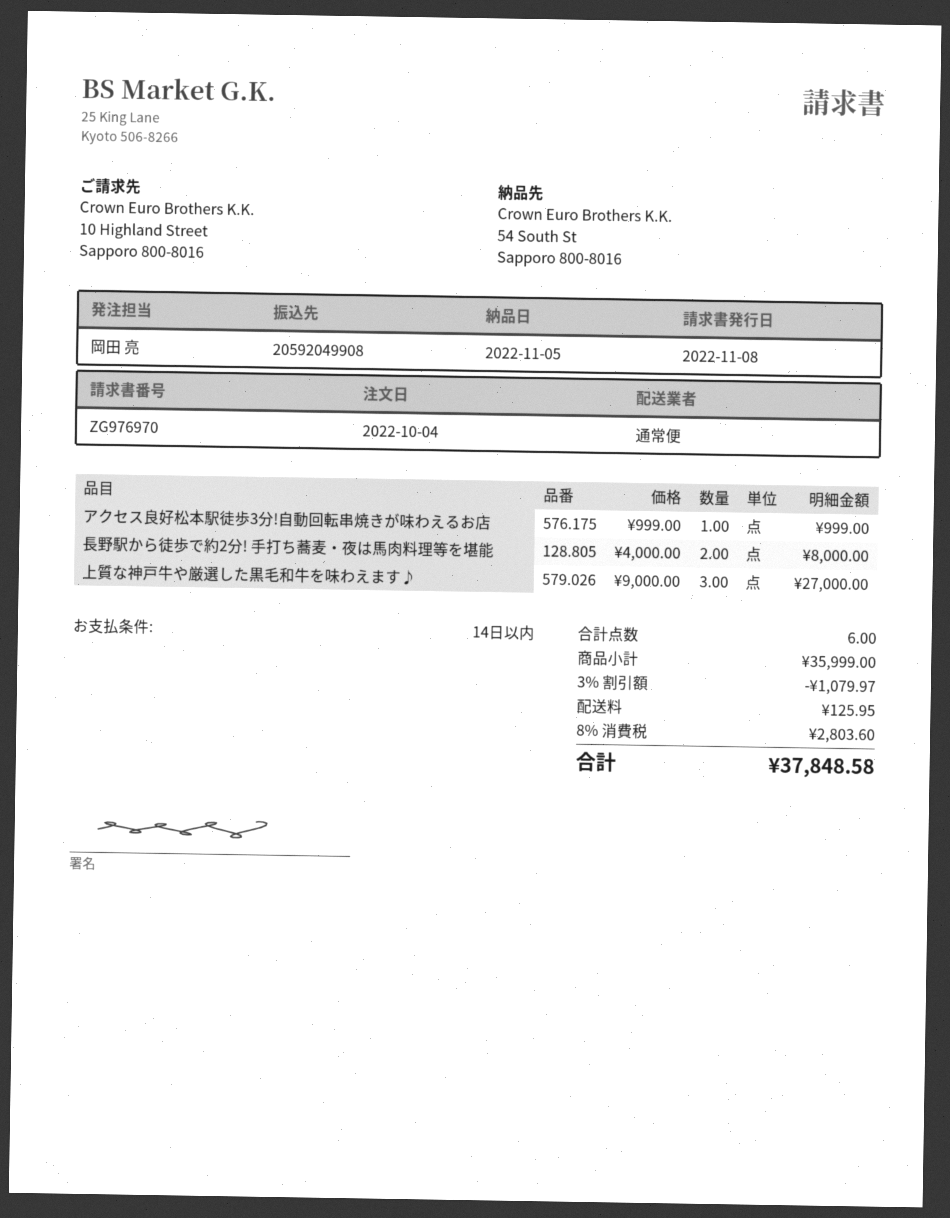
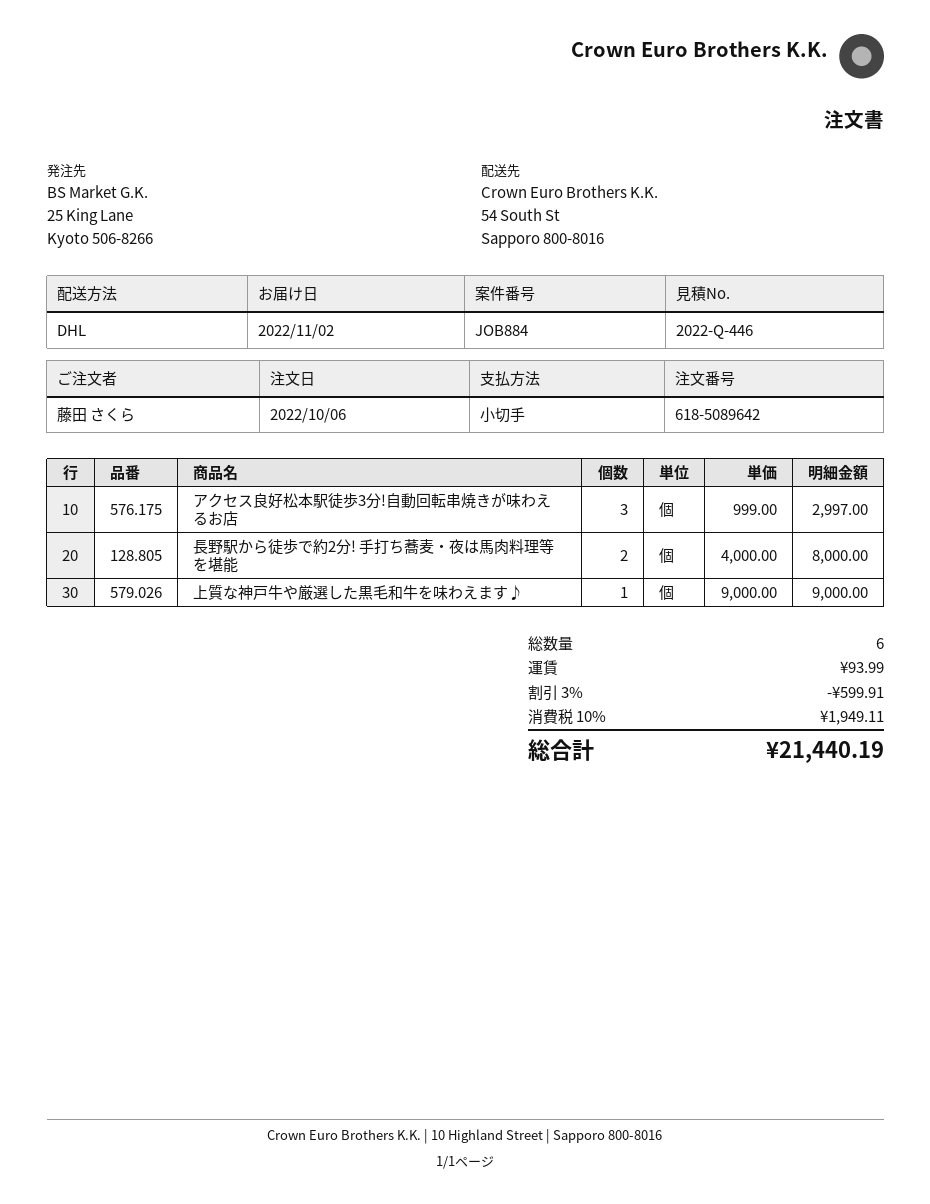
order date: 2022-10-04 -> 2022-10-06
delivery date: 2022-11-05 -> 2022-11-02
ordered by: 岡田 亮 -> 藤田 さくら
shipping method: standard -> DHL
アクセス良好松本駅徒歩3分!自動回転串焼きが味わえるお店: 1 x 999.00 = 999.00 -> 3 x 999.00 = 2997.00
上質な神戸牛や厳選した黒毛和牛を味わえます♪: 3 x 9000.00 = 27000.00 -> 1 x 9000.00 = 9000.00
discount: 3% = 1079.97 -> 3% = 599.91
shipping: 125.95 -> 93.99
tax: 8% = 2803.60 -> 10% = 1949.11
total: 37848.58 -> 21440.19

